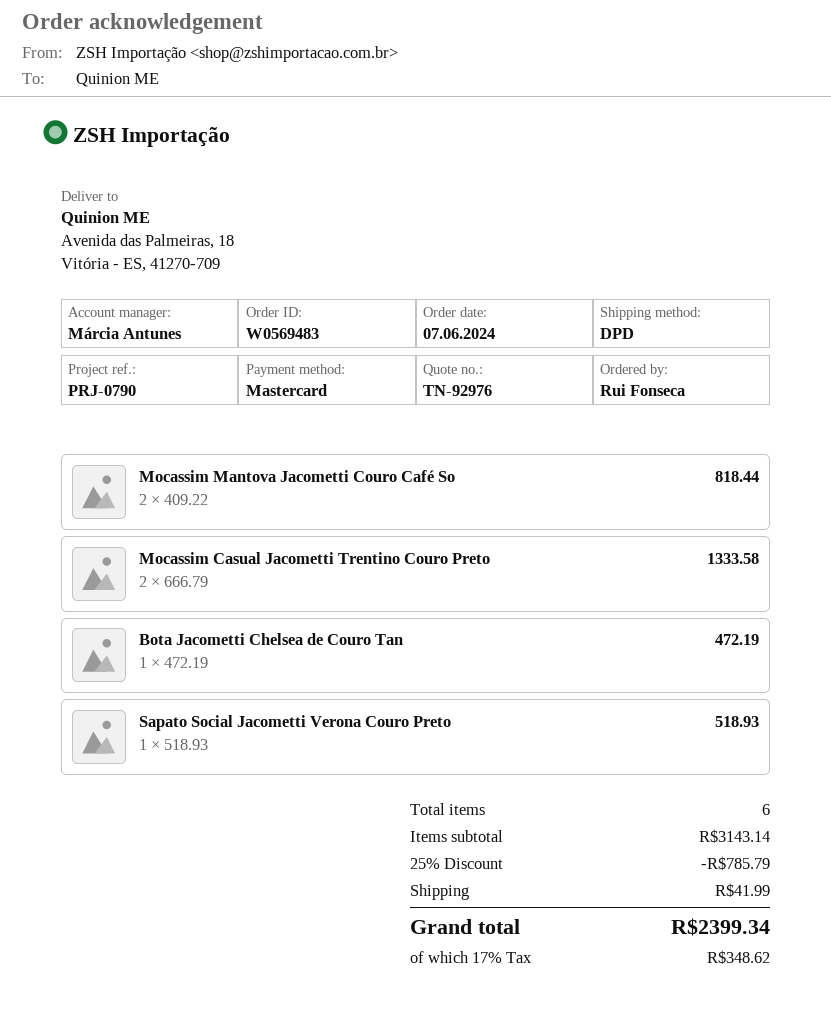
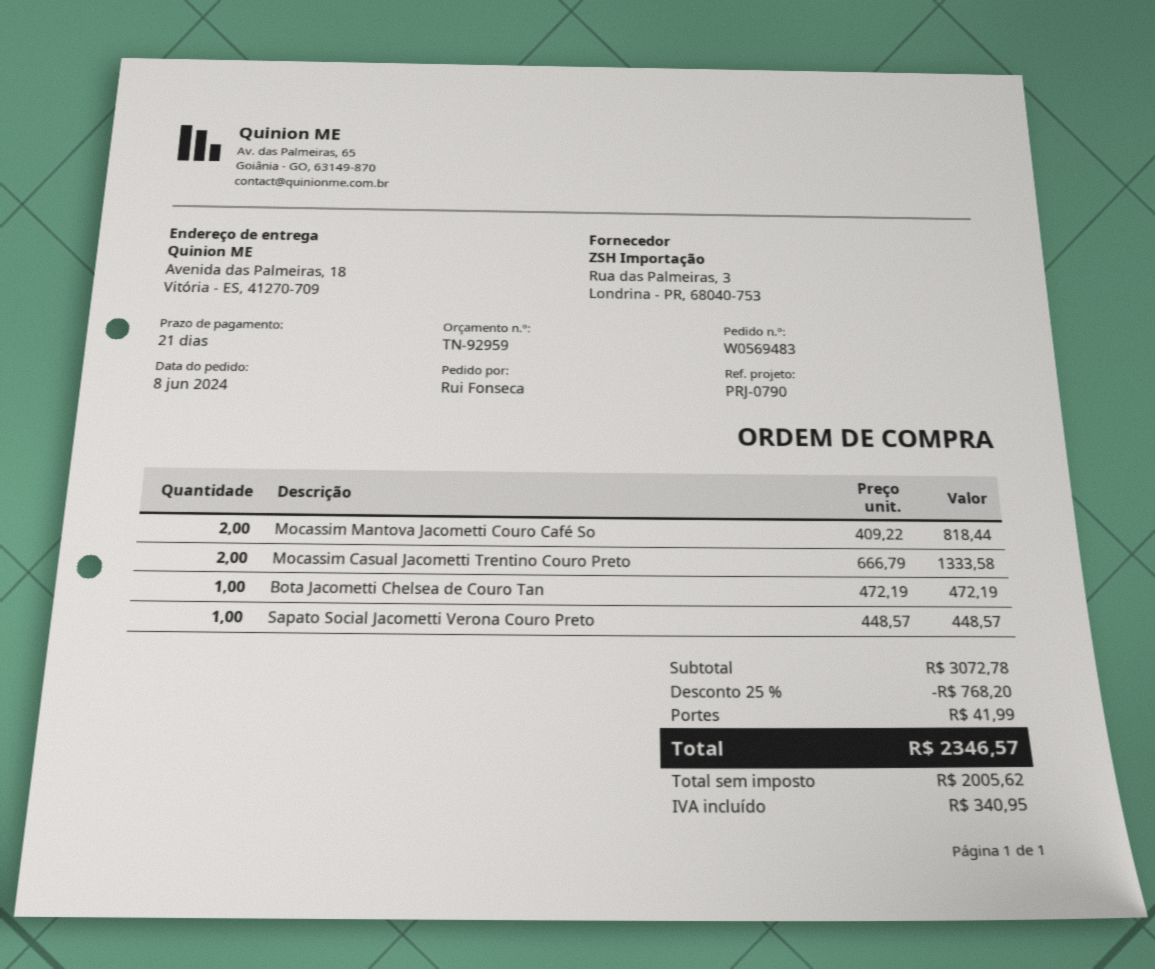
quote number: TN-92976 -> TN-92959
order date: 2024-06-07 -> 2024-06-08
Sapato Social Jacometti Verona Couro Preto: 1 x 518.93 = 518.93 -> 1 x 448.57 = 448.57
subtotal: 3143.14 -> 3072.78
discount: 25% = 785.79 -> 25% = 768.20
tax: 348.62 -> 340.95
total: 2399.34 -> 2346.57

